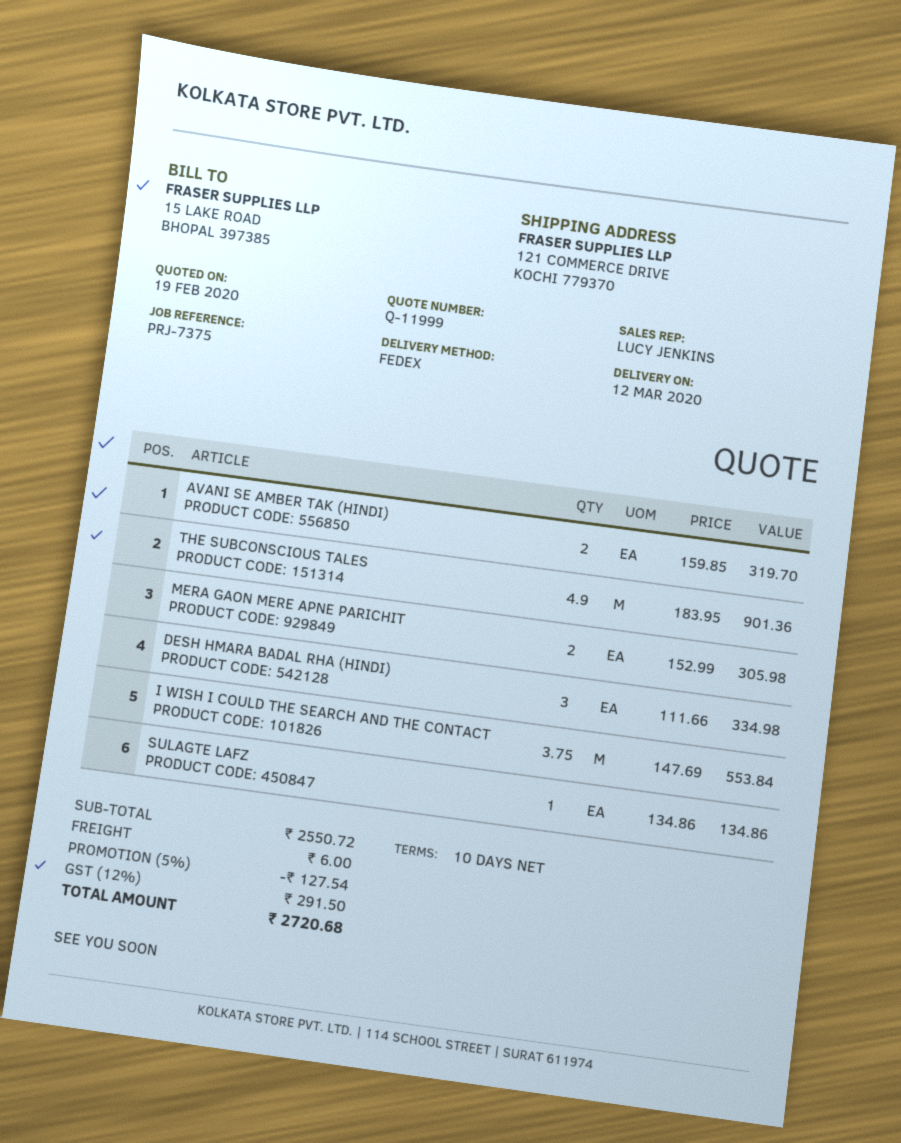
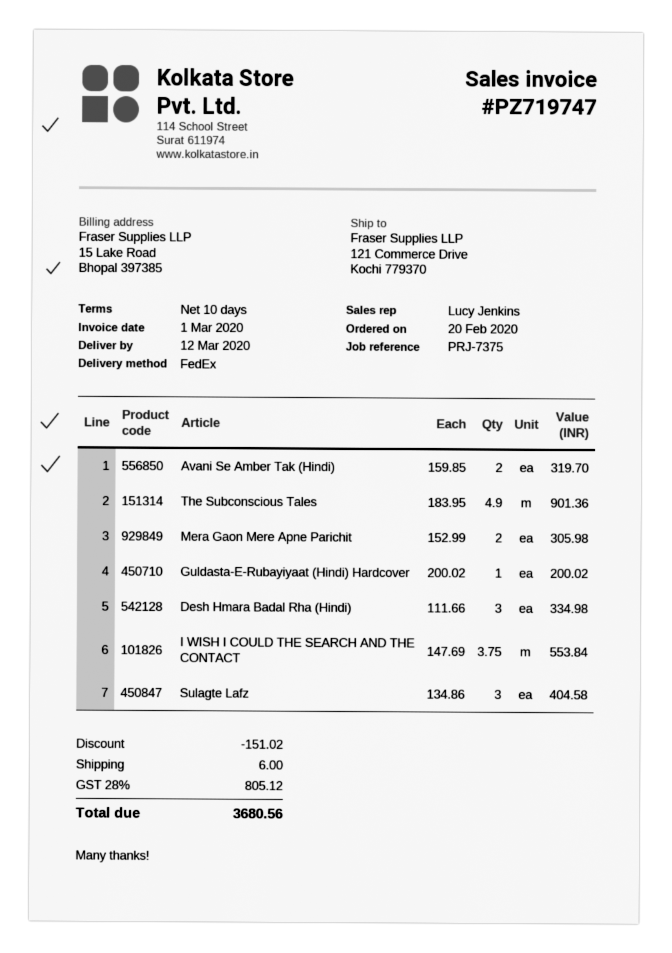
SULAGTE LAFZ: 1 x 134.86 = 134.86 -> 3 x 134.86 = 404.58
Guldasta-E-Rubayiyaat (Hindi) Hardcover: none -> 1 x 200.02 = 200.02
discount: 127.54 -> 151.02
tax: 12% = 291.50 -> 28% = 805.12
total: 2720.68 -> 3680.56

